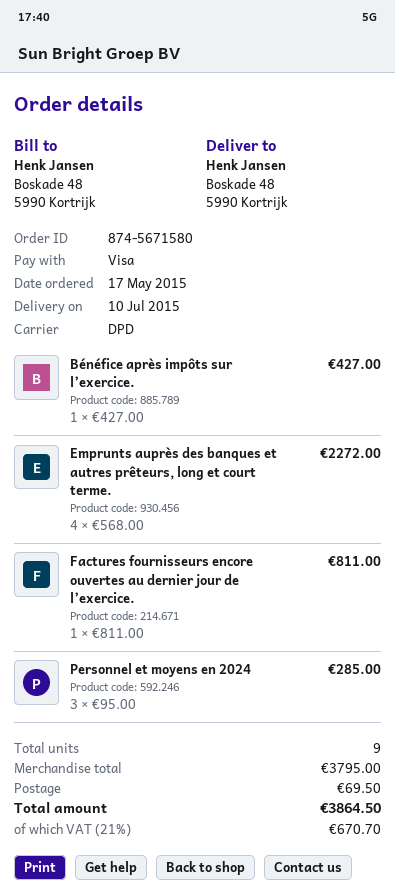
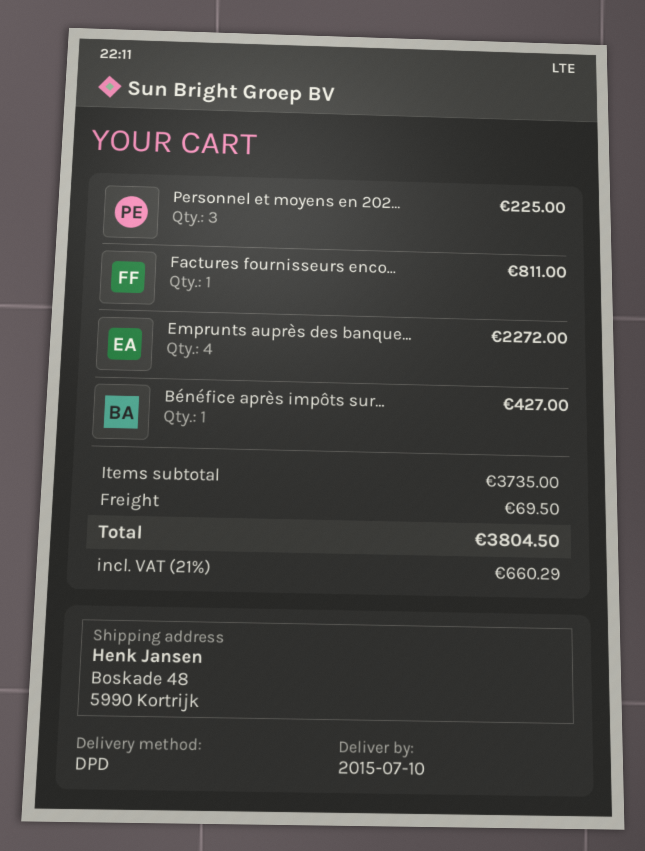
Personnel et moyens en 2024: 3 for 285.00 -> 3 for 225.00
subtotal: 3795.00 -> 3735.00
tax: 21% = 670.70 -> 21% = 660.29
total: 3864.50 -> 3804.50

